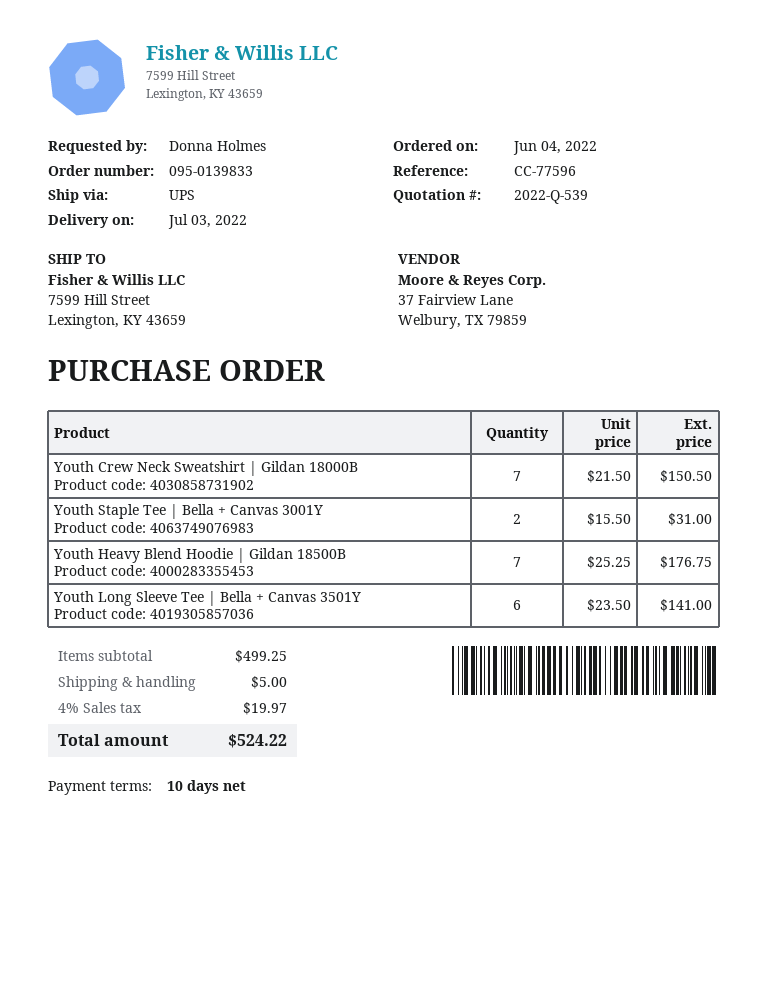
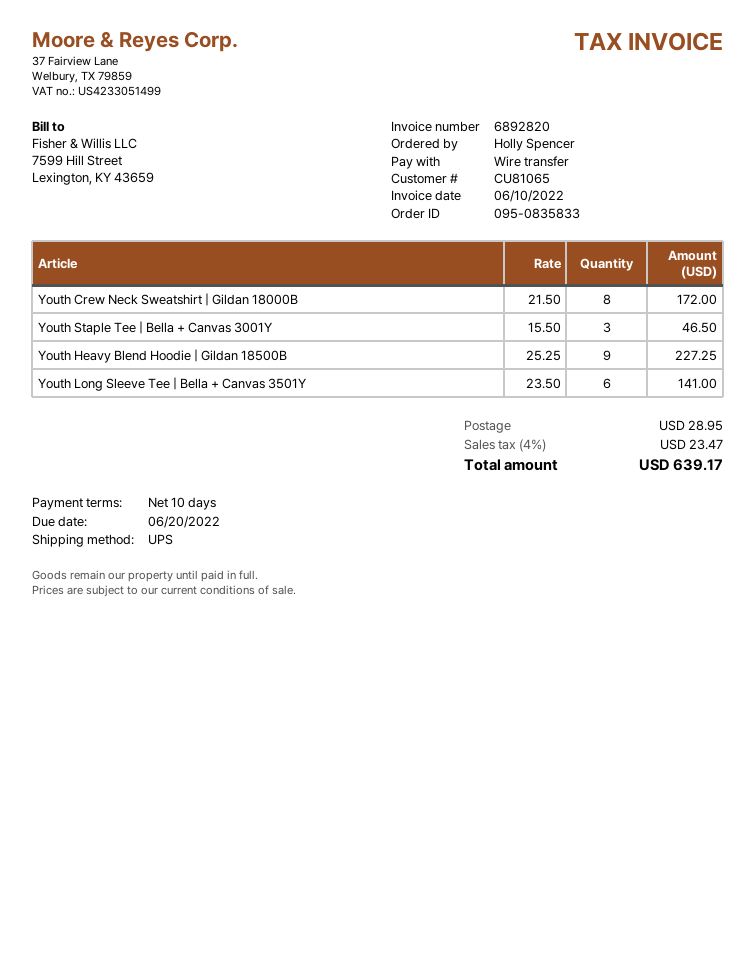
order number: 095-0139833 -> 095-0835833
ordered by: Donna Holmes -> Holly Spencer
Youth Crew Neck Sweatshirt | Gildan 18000B: 7 x 21.50 = 150.50 -> 8 x 21.50 = 172.00
Youth Staple Tee | Bella + Canvas 3001Y: 2 x 15.50 = 31.00 -> 3 x 15.50 = 46.50
Youth Heavy Blend Hoodie | Gildan 18500B: 7 x 25.25 = 176.75 -> 9 x 25.25 = 227.25
shipping: 5.00 -> 28.95
tax: 4% = 19.97 -> 4% = 23.47
total: 524.22 -> 639.17

